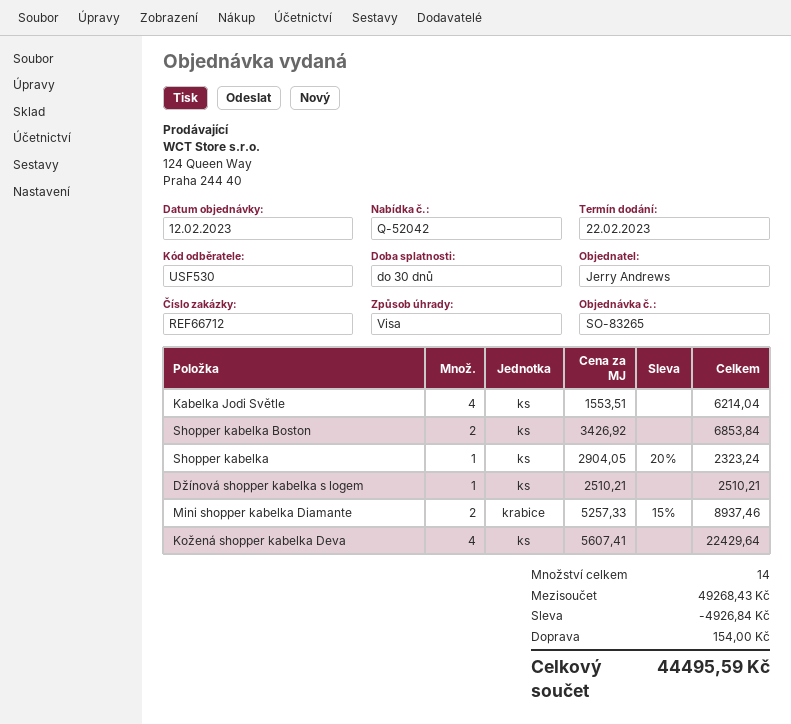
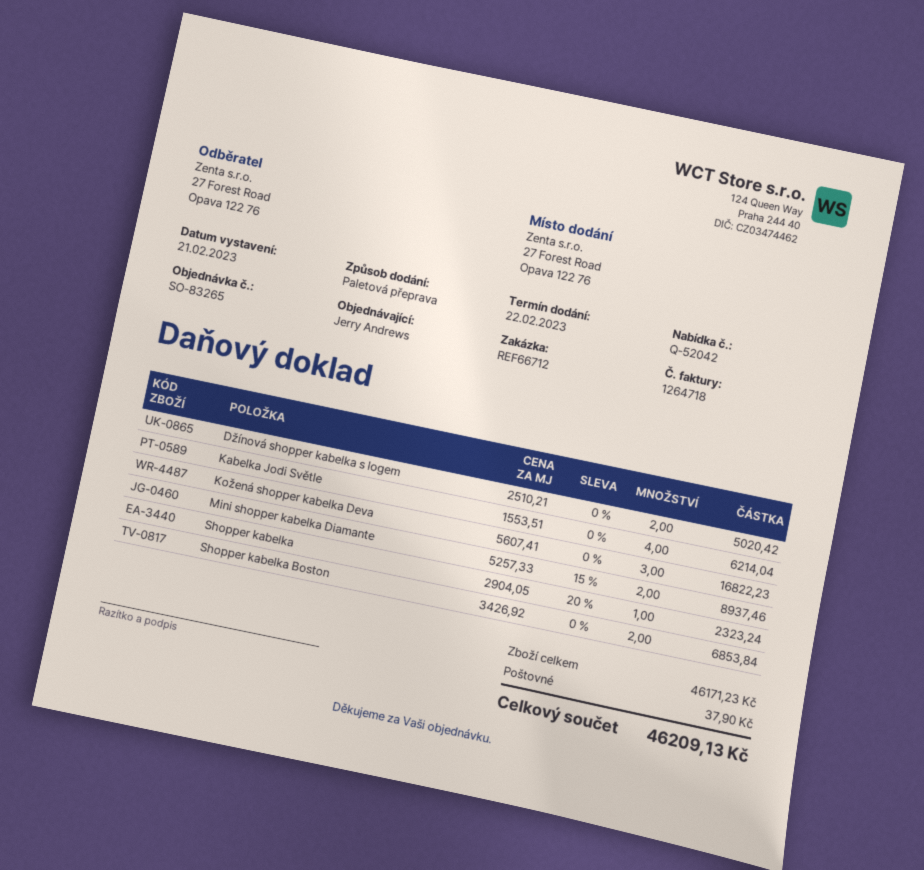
Džínová shopper kabelka s logem: 1 x 2510.21 = 2510.21 -> 2 x 2510.21 = 5020.42
Kožená shopper kabelka Deva: 4 x 5607.41 = 22429.64 -> 3 x 5607.41 = 16822.23
subtotal: 49268.43 -> 46171.23
discount: 4926.84 -> none
shipping: 154.00 -> 37.90
total: 44495.59 -> 46209.13

